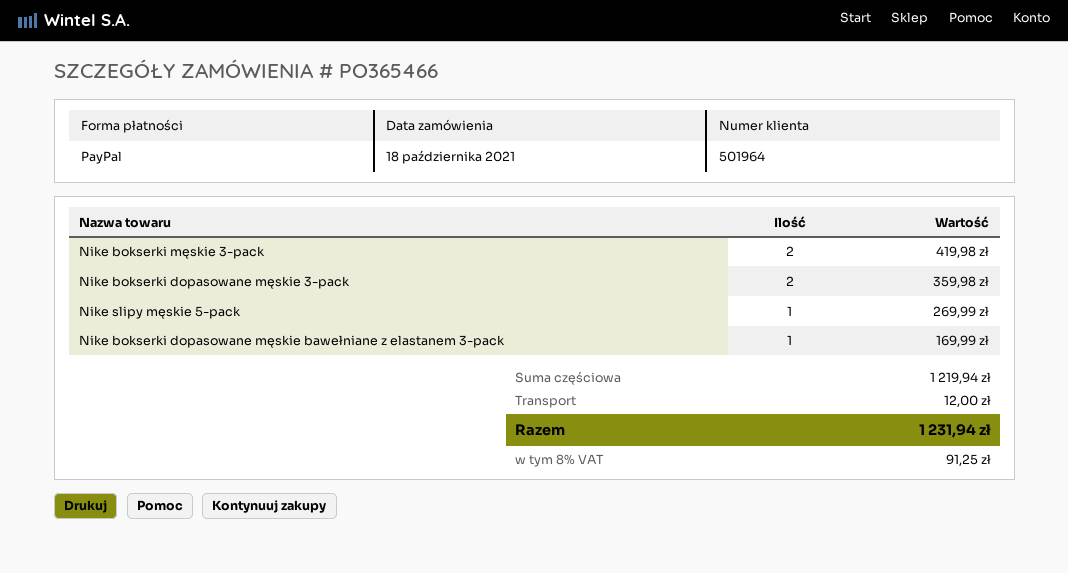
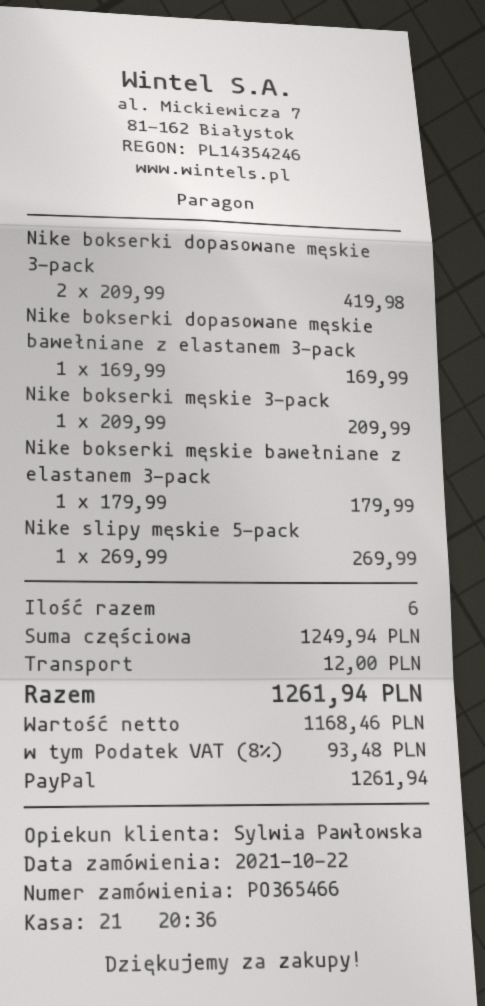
order date: 2021-10-18 -> 2021-10-22
Nike bokserki męskie 3-pack: 2 for 419.98 -> 1 for 209.99
Nike bokserki dopasowane męskie 3-pack: 2 for 359.98 -> 2 for 419.98
Nike bokserki męskie bawełniane z elastanem 3-pack: none -> 1 for 179.99
subtotal: 1219.94 -> 1249.94
tax: 8% = 91.25 -> 8% = 93.48
total: 1231.94 -> 1261.94

